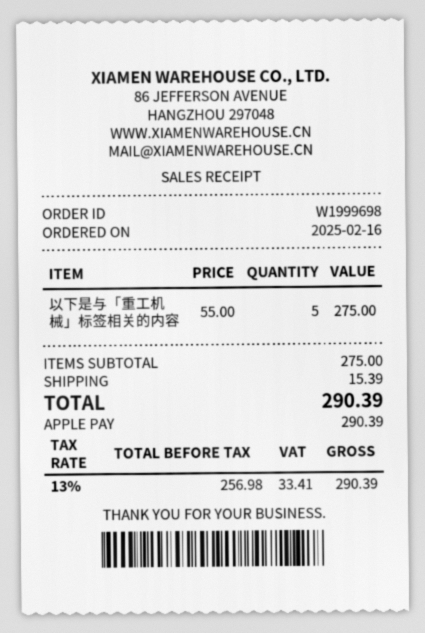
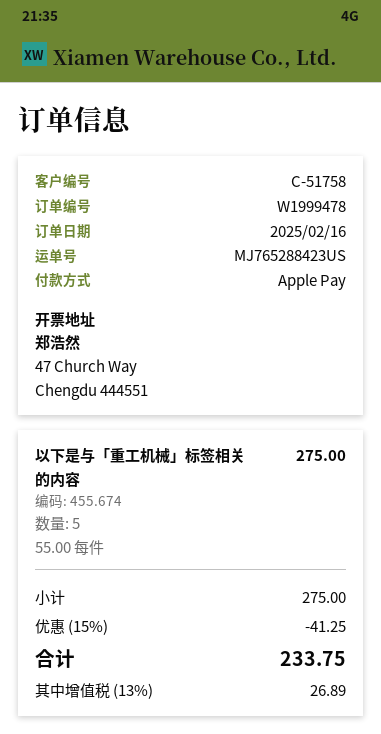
order number: W1999698 -> W1999478
discount: none -> 15% = 41.25
shipping: 15.39 -> none
tax: 13% = 33.41 -> 13% = 26.89
total: 290.39 -> 233.75

